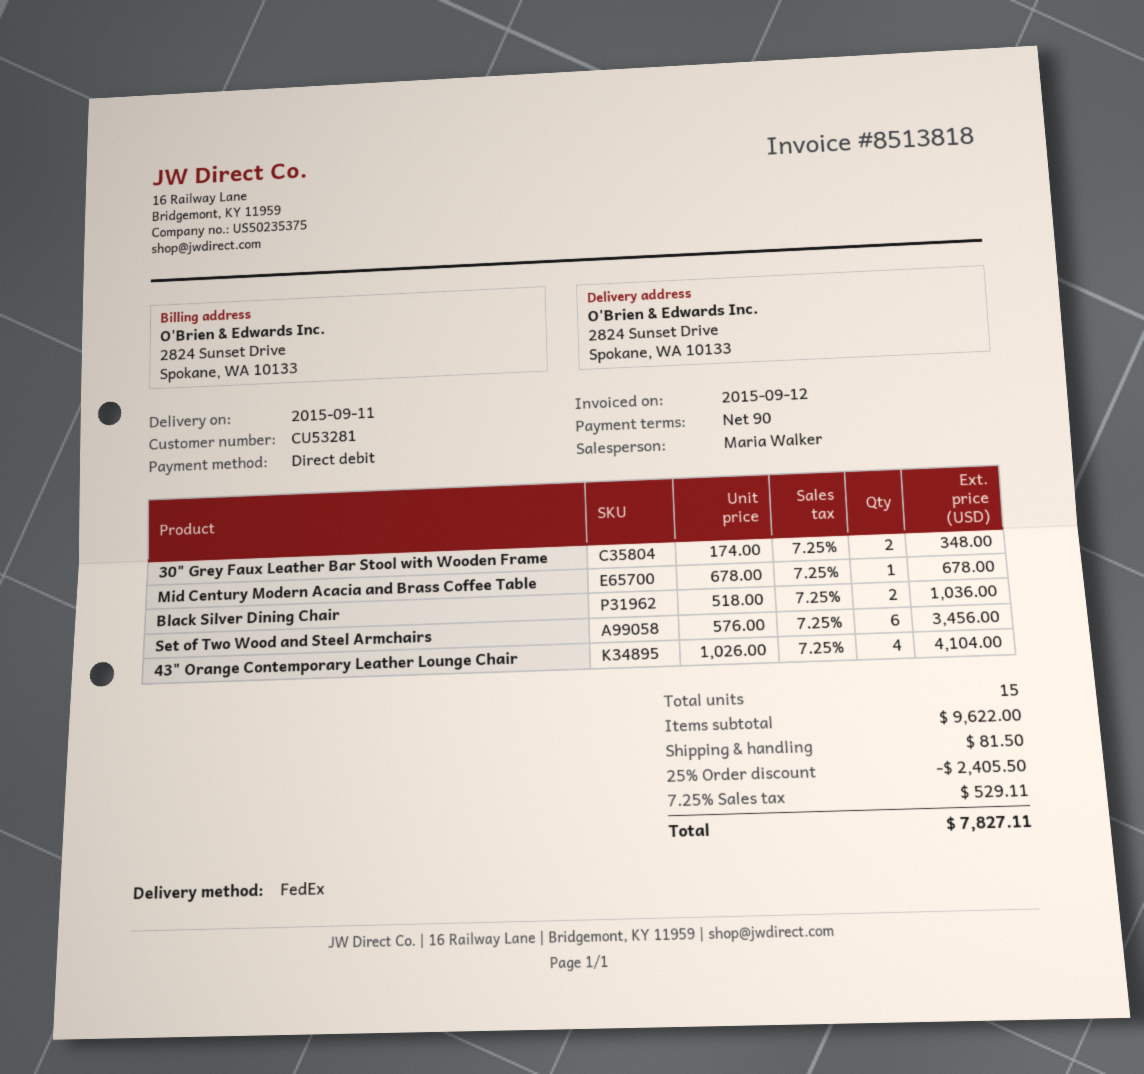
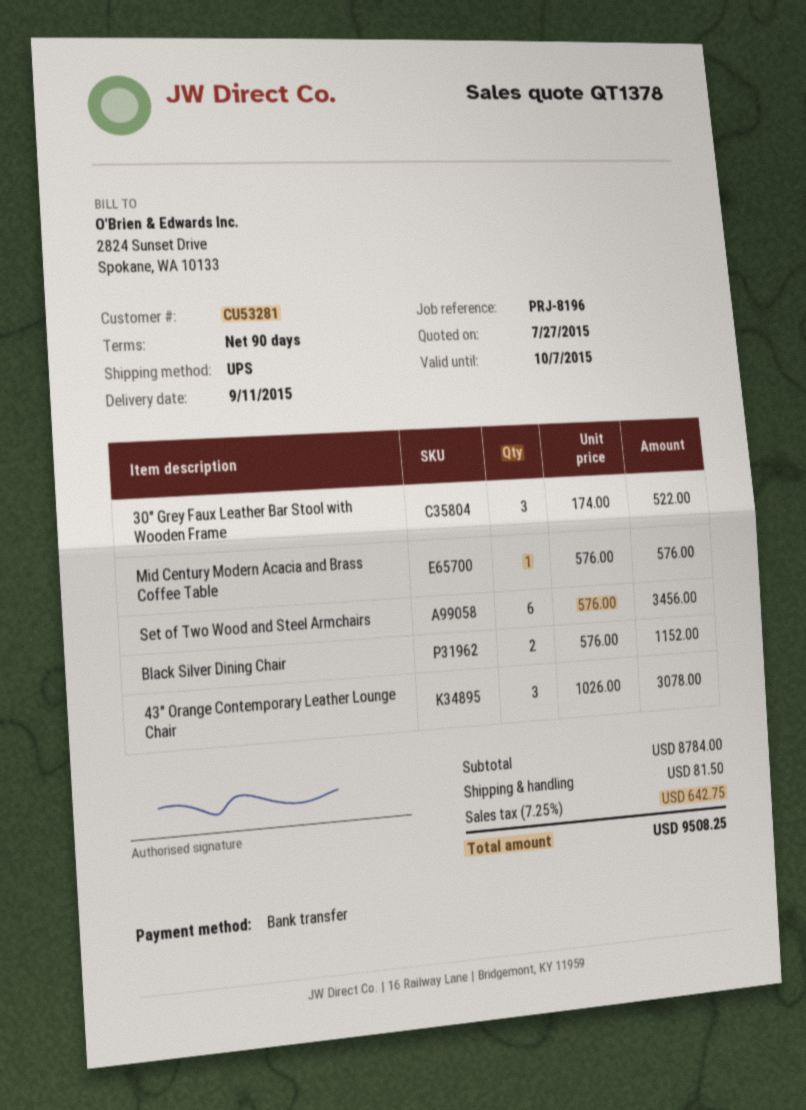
payment method: direct debit -> bank transfer
shipping method: FedEx -> UPS
30" Grey Faux Leather Bar Stool with Wooden Frame: 2 x 174.00 = 348.00 -> 3 x 174.00 = 522.00
Mid Century Modern Acacia and Brass Coffee Table: 1 x 678.00 = 678.00 -> 1 x 576.00 = 576.00
Black Silver Dining Chair: 2 x 518.00 = 1036.00 -> 2 x 576.00 = 1152.00
43" Orange Contemporary Leather Lounge Chair: 4 x 1026.00 = 4104.00 -> 3 x 1026.00 = 3078.00
subtotal: 9622.00 -> 8784.00
discount: 25% = 2405.50 -> none
tax: 7.25% = 529.11 -> 7.25% = 642.75
total: 7827.11 -> 9508.25

